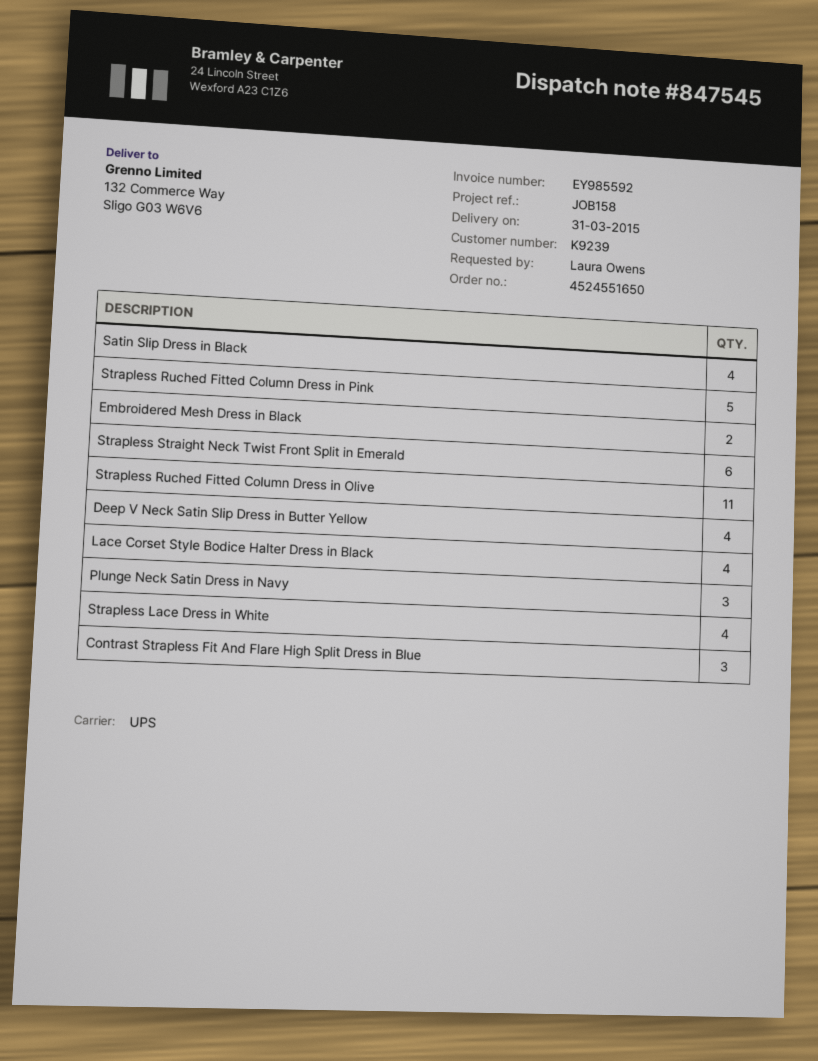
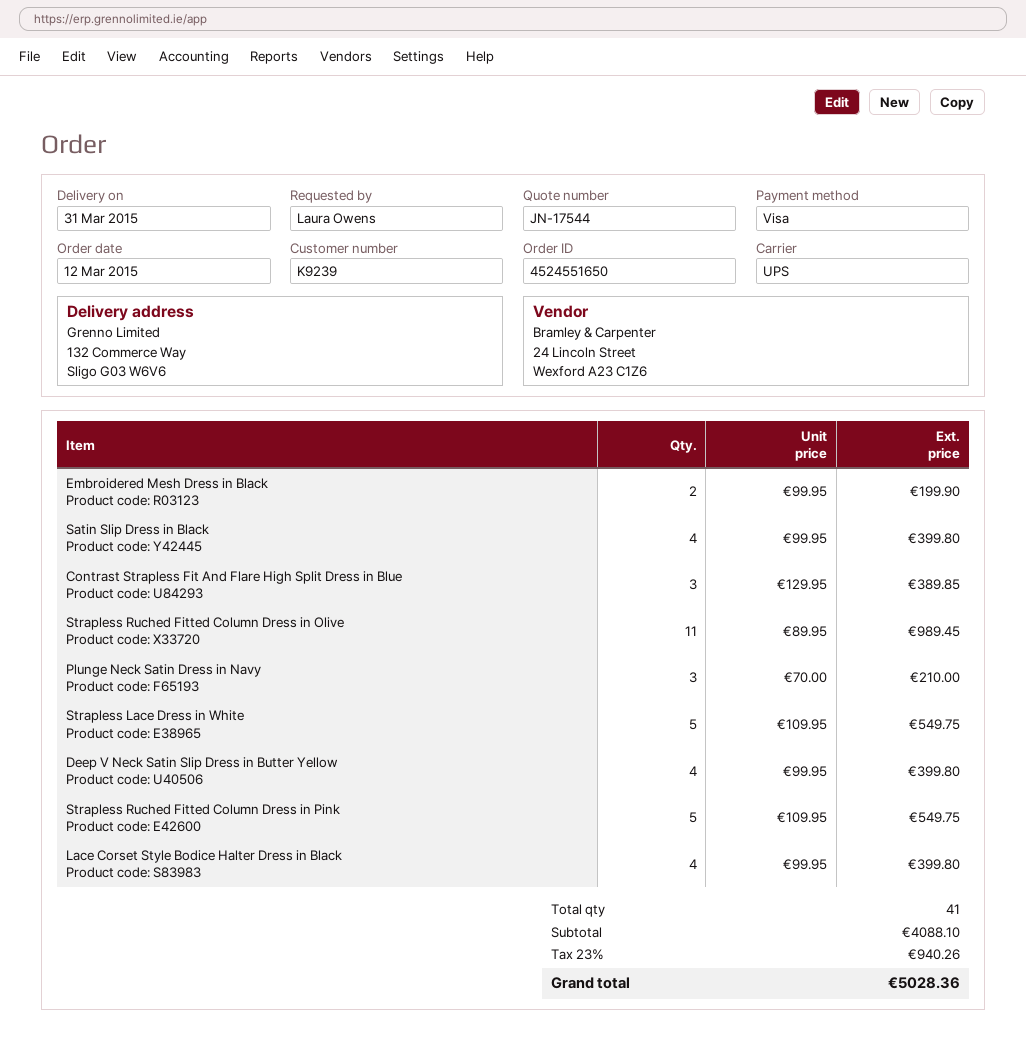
Strapless Straight Neck Twist Front Split in Emerald: 6 -> none
Strapless Lace Dress in White: 4 -> 5

